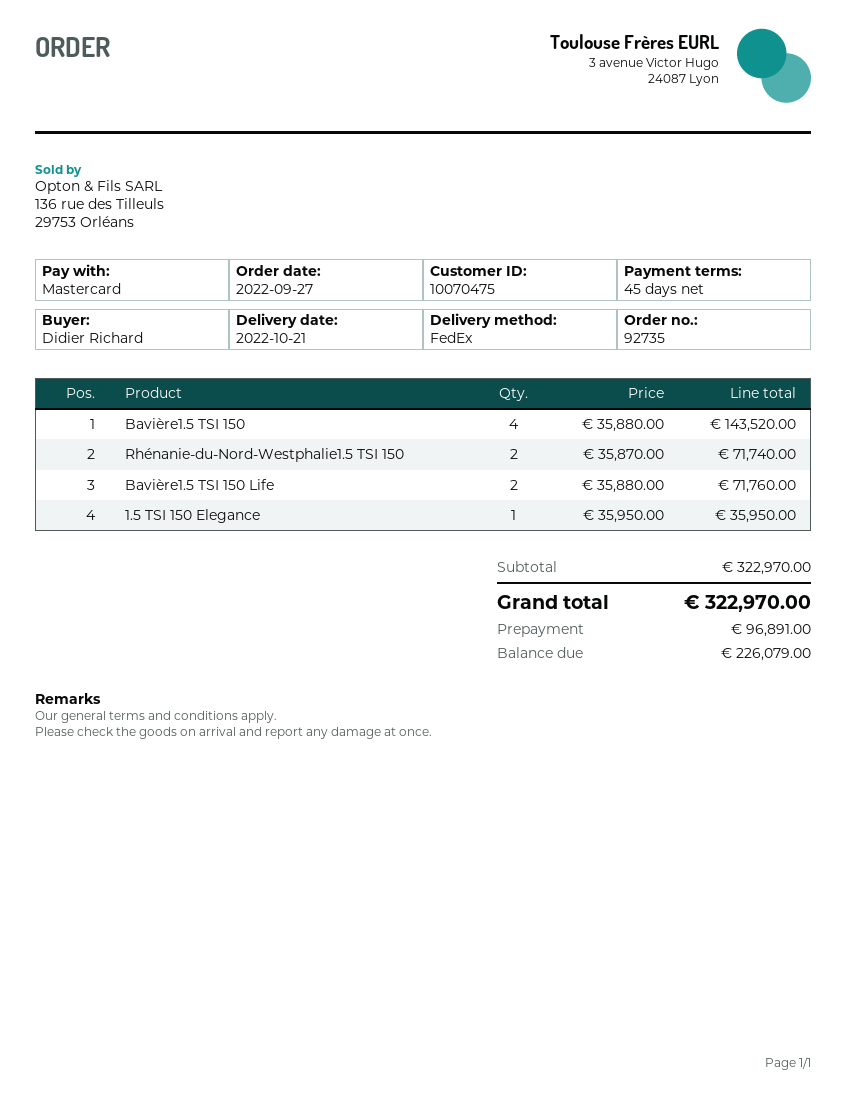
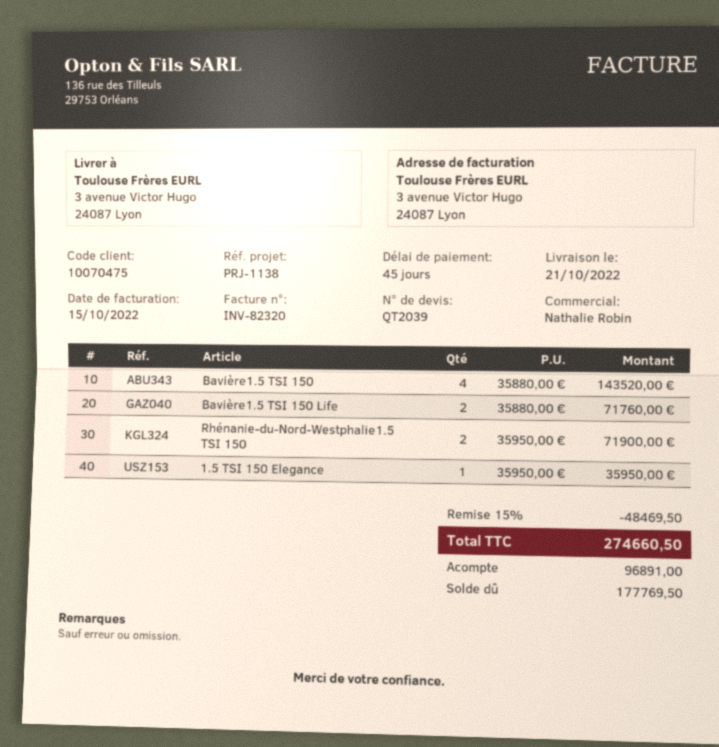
Rhénanie-du-Nord-Westphalie1.5 TSI 150: 2 x 35870.00 = 71740.00 -> 2 x 35950.00 = 71900.00
discount: none -> 15% = 48469.50
total: 322970.00 -> 274660.50
balance: 226079.00 -> 177769.50

